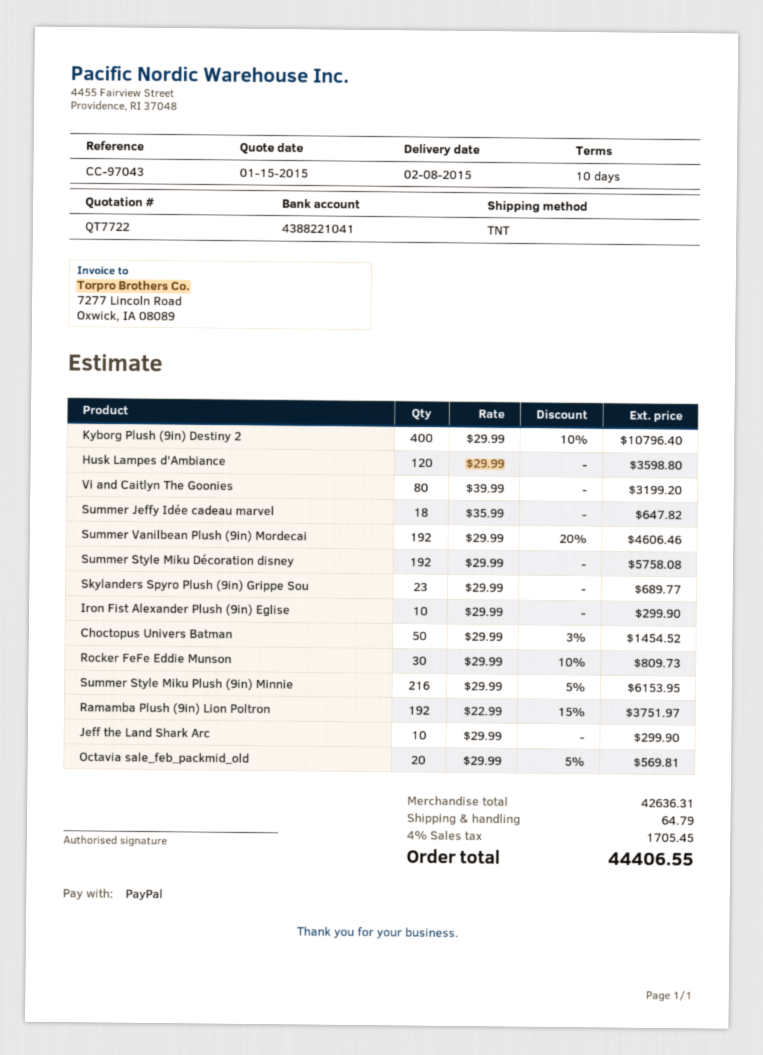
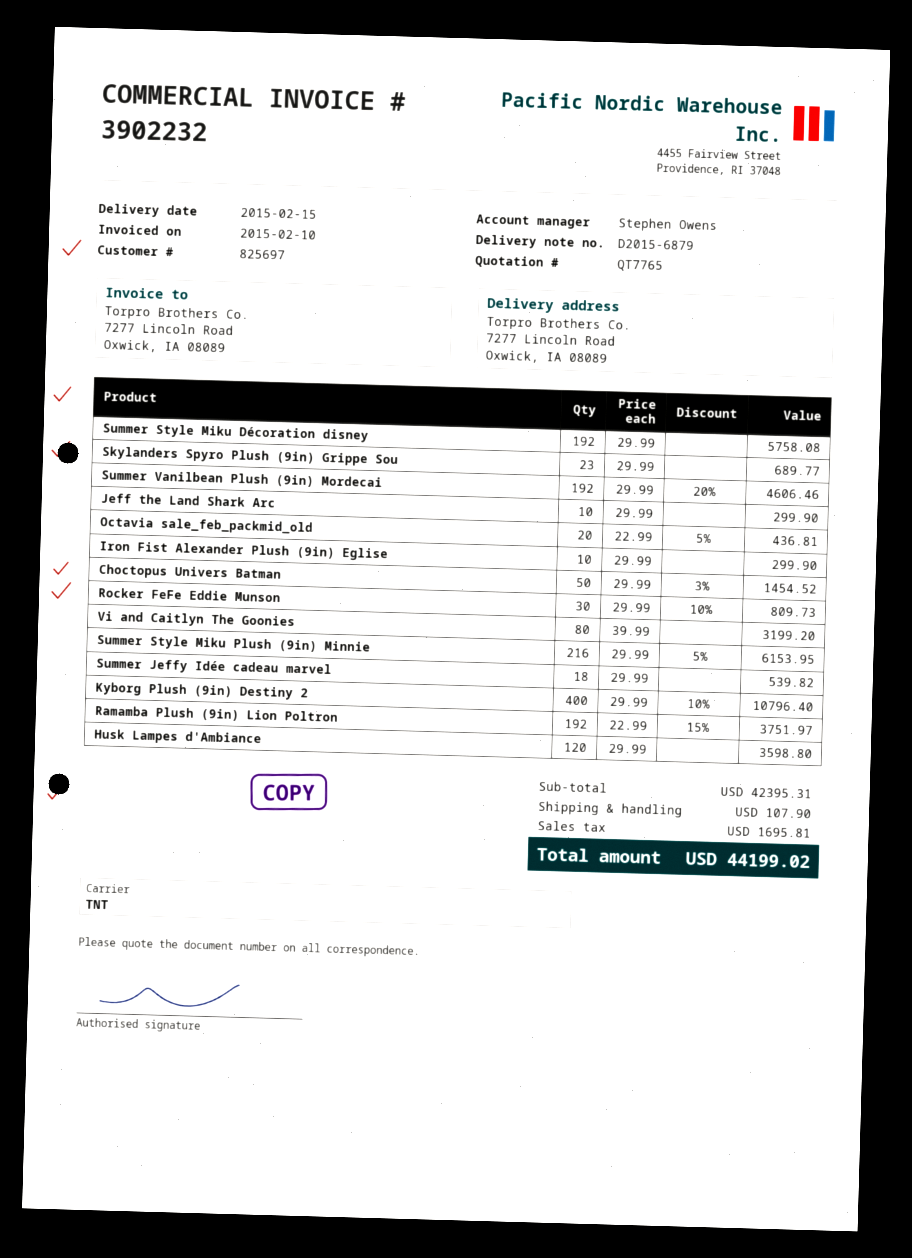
quote number: QT7722 -> QT7765
delivery date: 2015-02-08 -> 2015-02-15
Summer Jeffy Idée cadeau marvel: 18 x 35.99 = 647.82 -> 18 x 29.99 = 539.82
Octavia sale_feb_packmid_old: 20 x 29.99 - 5% = 569.81 -> 20 x 22.99 - 5% = 436.81
subtotal: 42636.31 -> 42395.31
shipping: 64.79 -> 107.90
tax: 1705.45 -> 1695.81
total: 44406.55 -> 44199.02

